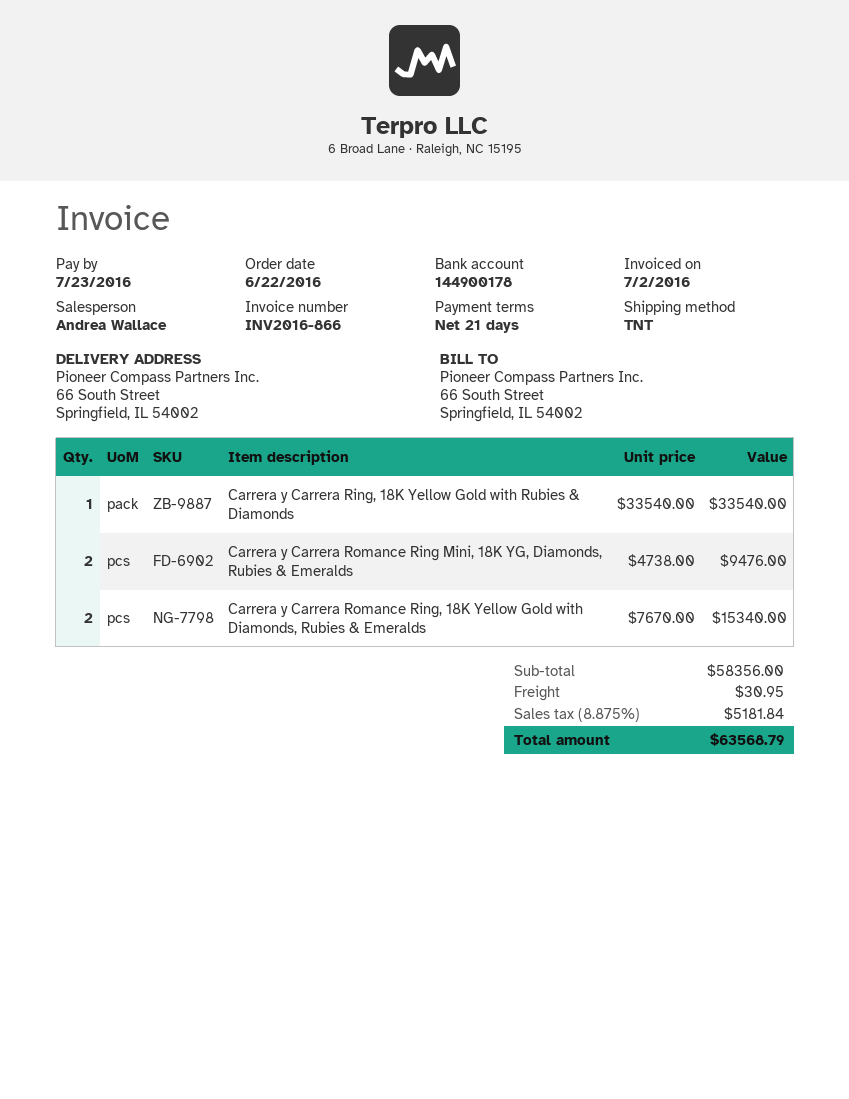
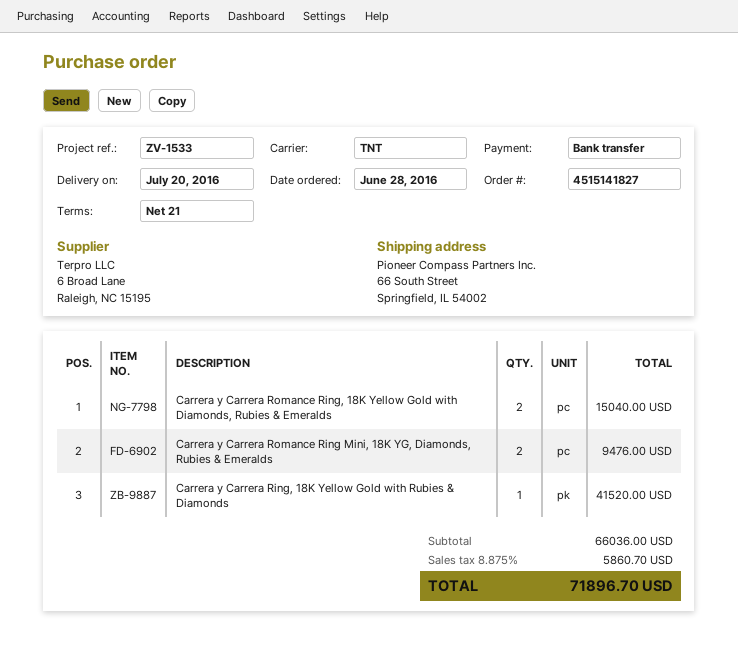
order date: 2016-06-22 -> 2016-06-28
Carrera y Carrera Ring, 18K Yellow Gold with Rubies & Diamonds: 1 for 33540.00 -> 1 for 41520.00
Carrera y Carrera Romance Ring, 18K Yellow Gold with Diamonds, Rubies & Emeralds: 2 for 15340.00 -> 2 for 15040.00
subtotal: 58356.00 -> 66036.00
shipping: 30.95 -> none
tax: 8.875% = 5181.84 -> 8.875% = 5860.70
total: 63568.79 -> 71896.70

